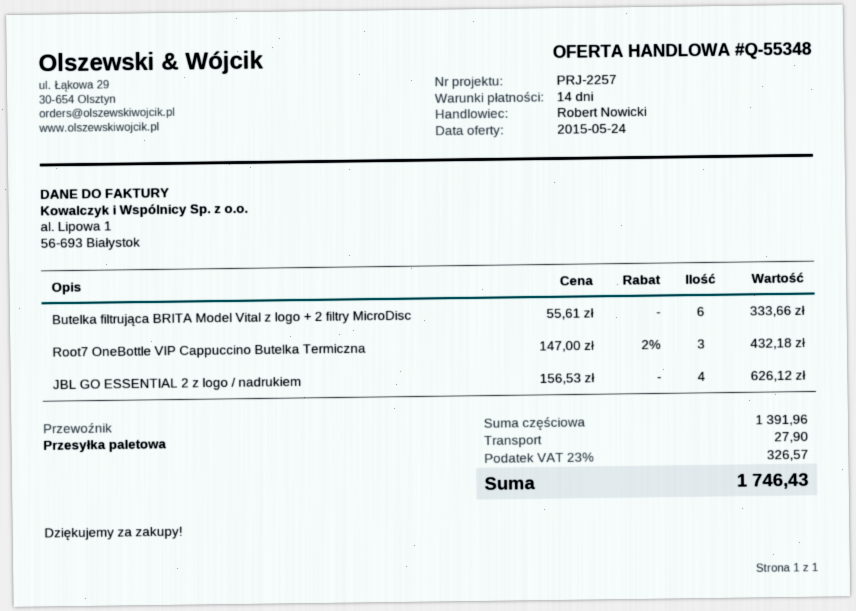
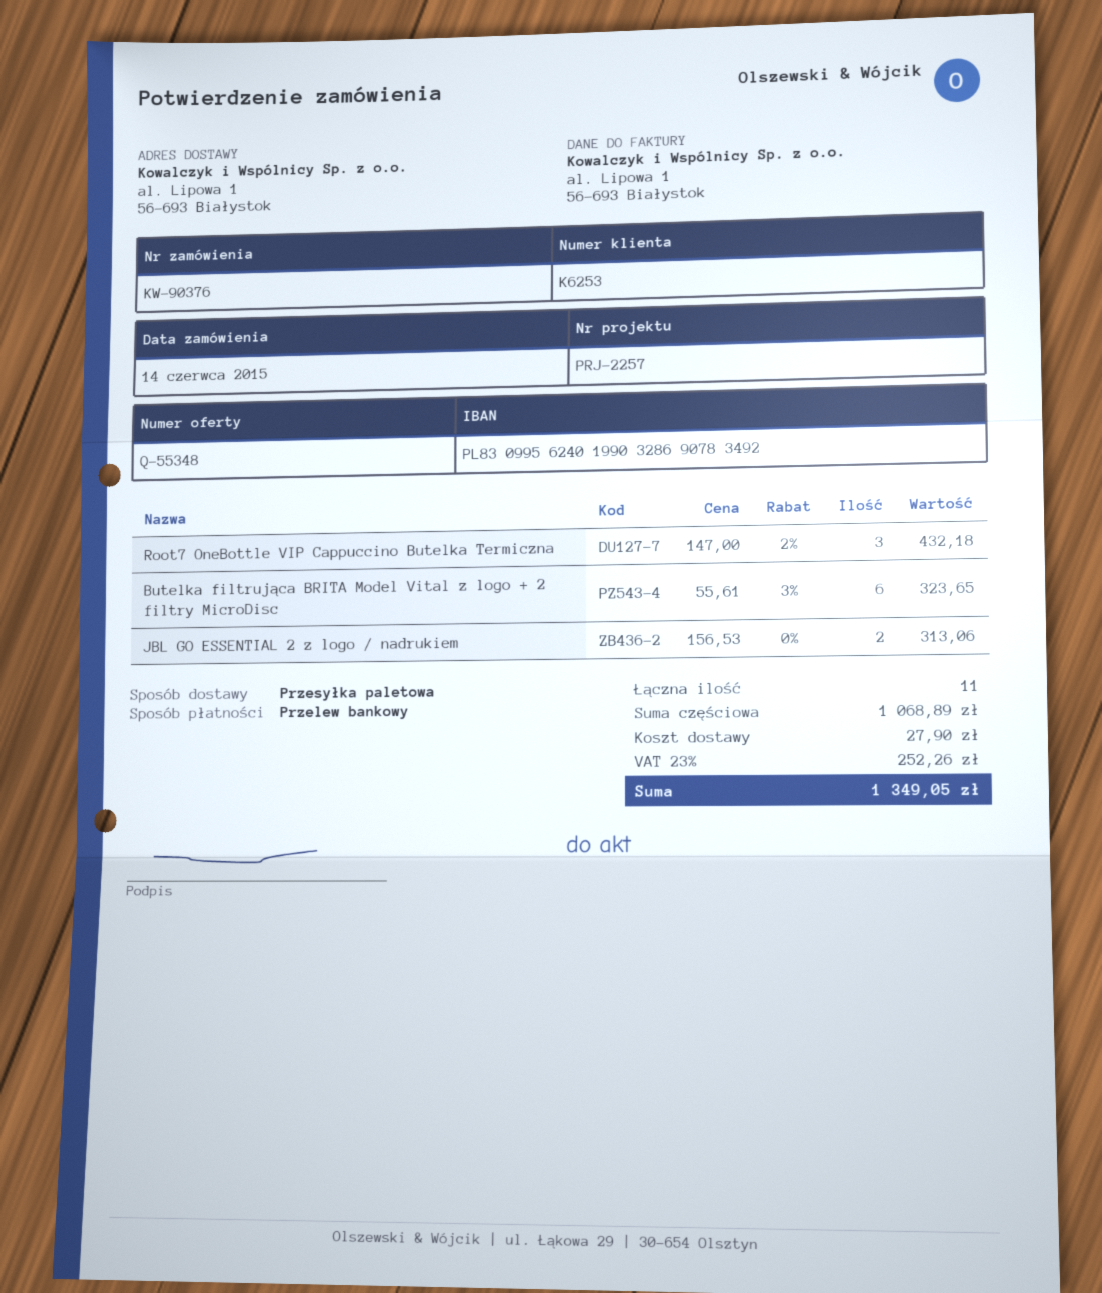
Butelka filtrująca BRITA Model Vital z logo + 2 filtry MicroDisc: 6 x 55.61 = 333.66 -> 6 x 55.61 - 3% = 323.65
JBL GO ESSENTIAL 2 z logo / nadrukiem: 4 x 156.53 = 626.12 -> 2 x 156.53 = 313.06
subtotal: 1391.96 -> 1068.89
tax: 23% = 326.57 -> 23% = 252.26
total: 1746.43 -> 1349.05

